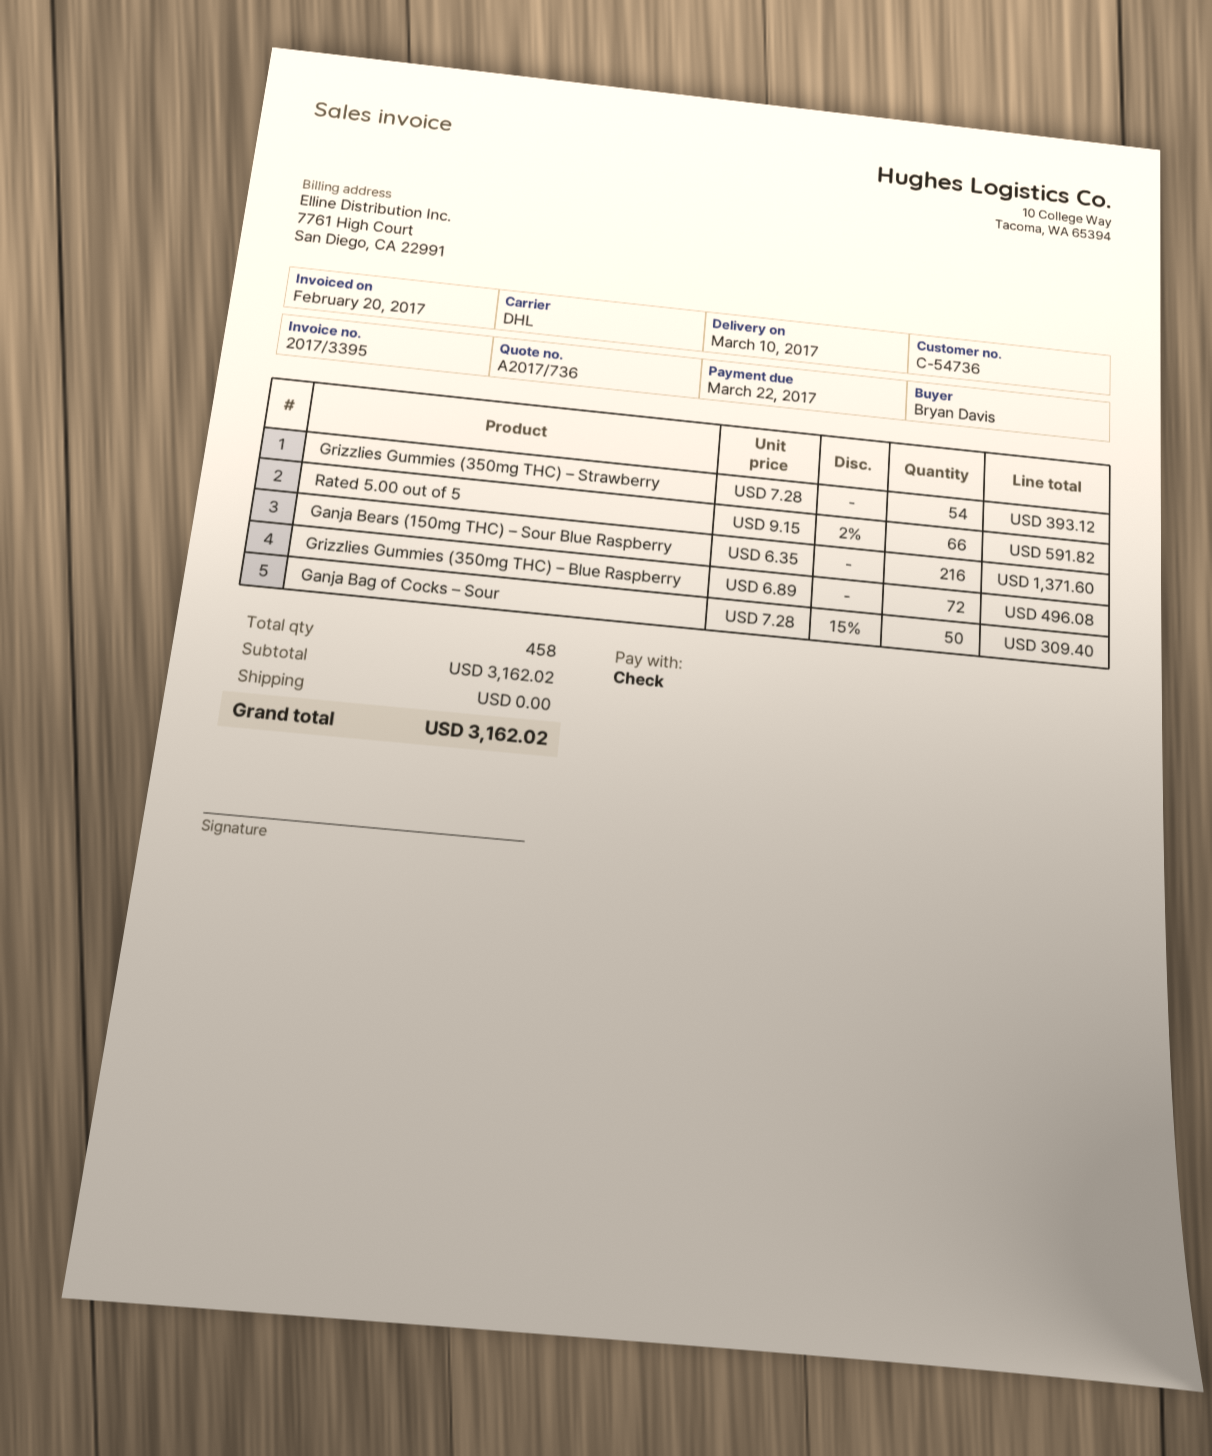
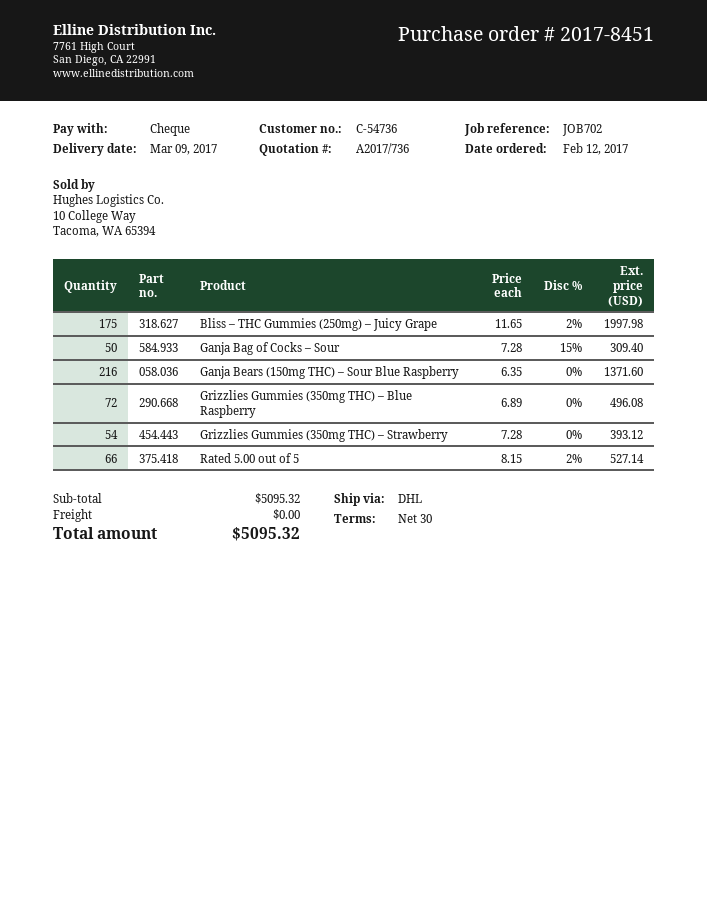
delivery date: 2017-03-10 -> 2017-03-09
Rated 5.00 out of 5: 66 x 9.15 - 2% = 591.82 -> 66 x 8.15 - 2% = 527.14
Bliss – THC Gummies (250mg) – Juicy Grape: none -> 175 x 11.65 - 2% = 1997.98
subtotal: 3162.02 -> 5095.32
total: 3162.02 -> 5095.32

